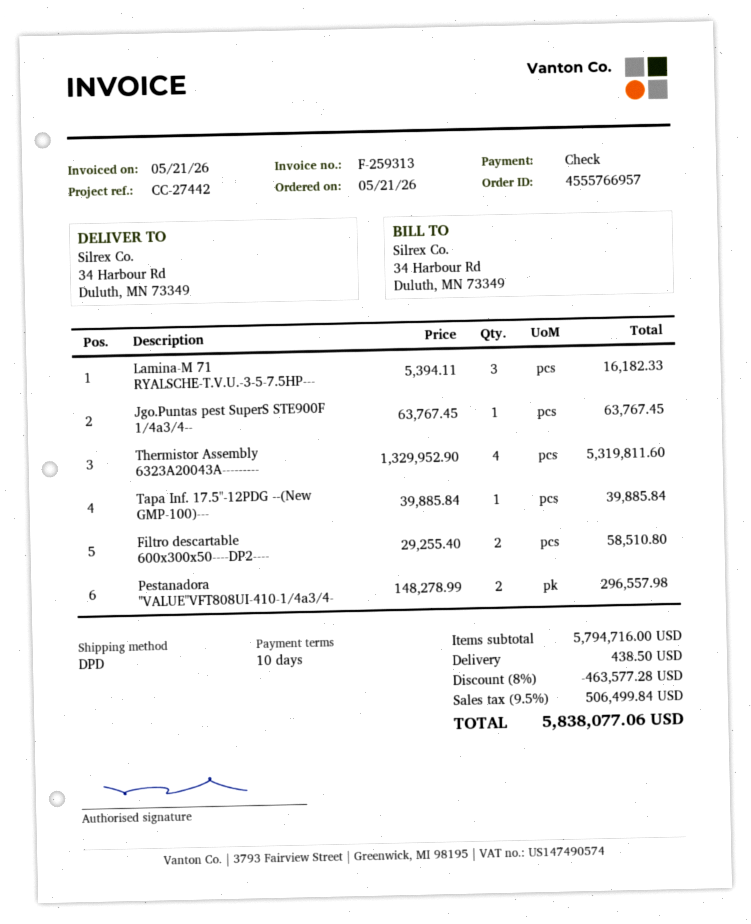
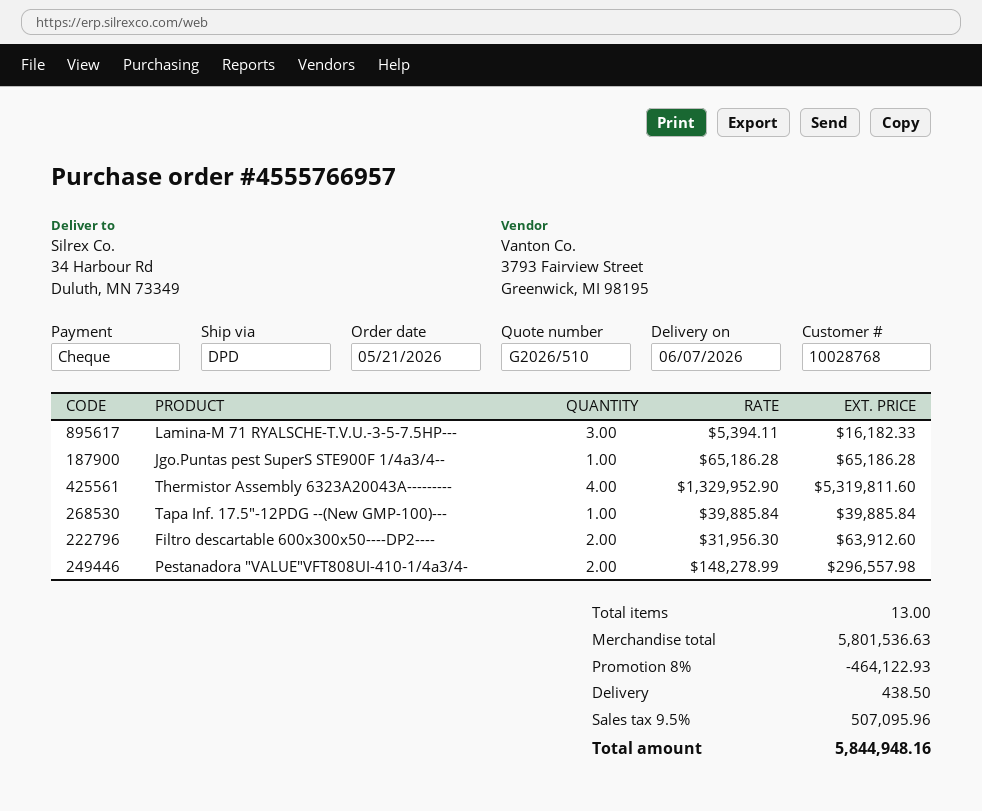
Jgo.Puntas pest SuperS STE900F 1/4a3/4--: 1 x 63767.45 = 63767.45 -> 1 x 65186.28 = 65186.28
Filtro descartable 600x300x50----DP2----: 2 x 29255.40 = 58510.80 -> 2 x 31956.30 = 63912.60
subtotal: 5794716.00 -> 5801536.63
discount: 8% = 463577.28 -> 8% = 464122.93
tax: 9.5% = 506499.84 -> 9.5% = 507095.96
total: 5838077.06 -> 5844948.16

